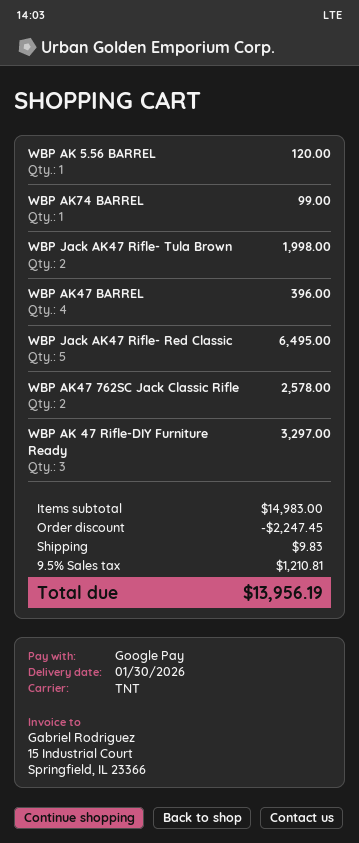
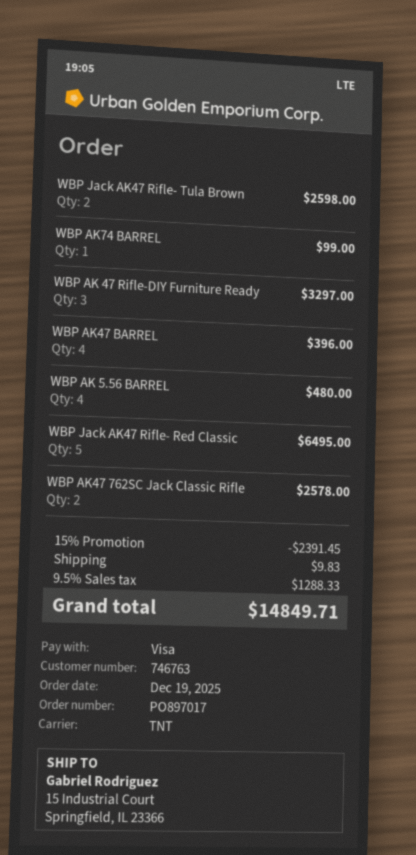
payment method: Google Pay -> Visa
WBP AK 5.56 BARREL: 1 for 120.00 -> 4 for 480.00
WBP Jack AK47 Rifle- Tula Brown: 2 for 1998.00 -> 2 for 2598.00
discount: 2247.45 -> 2391.45
tax: 9.5% = 1210.81 -> 9.5% = 1288.33
total: 13956.19 -> 14849.71

